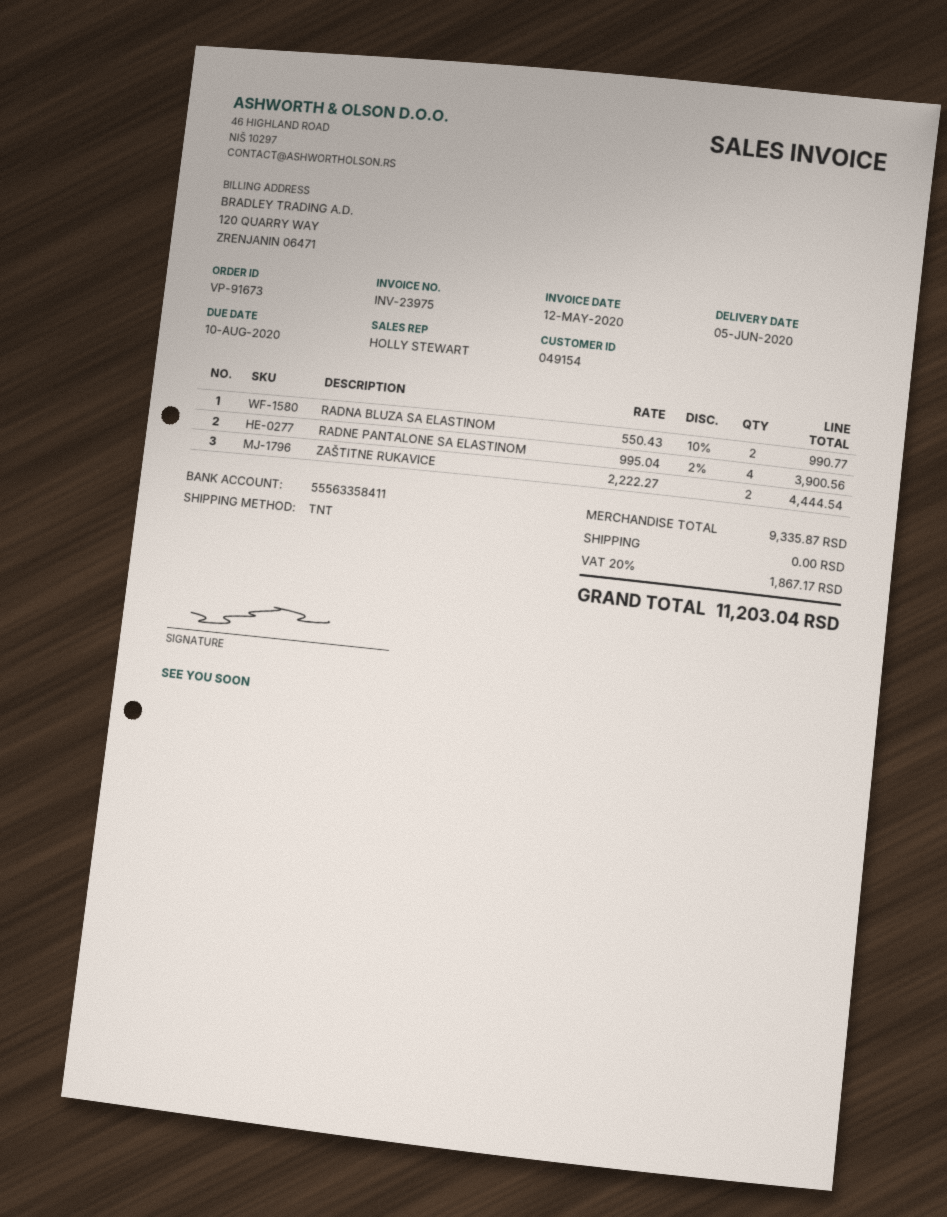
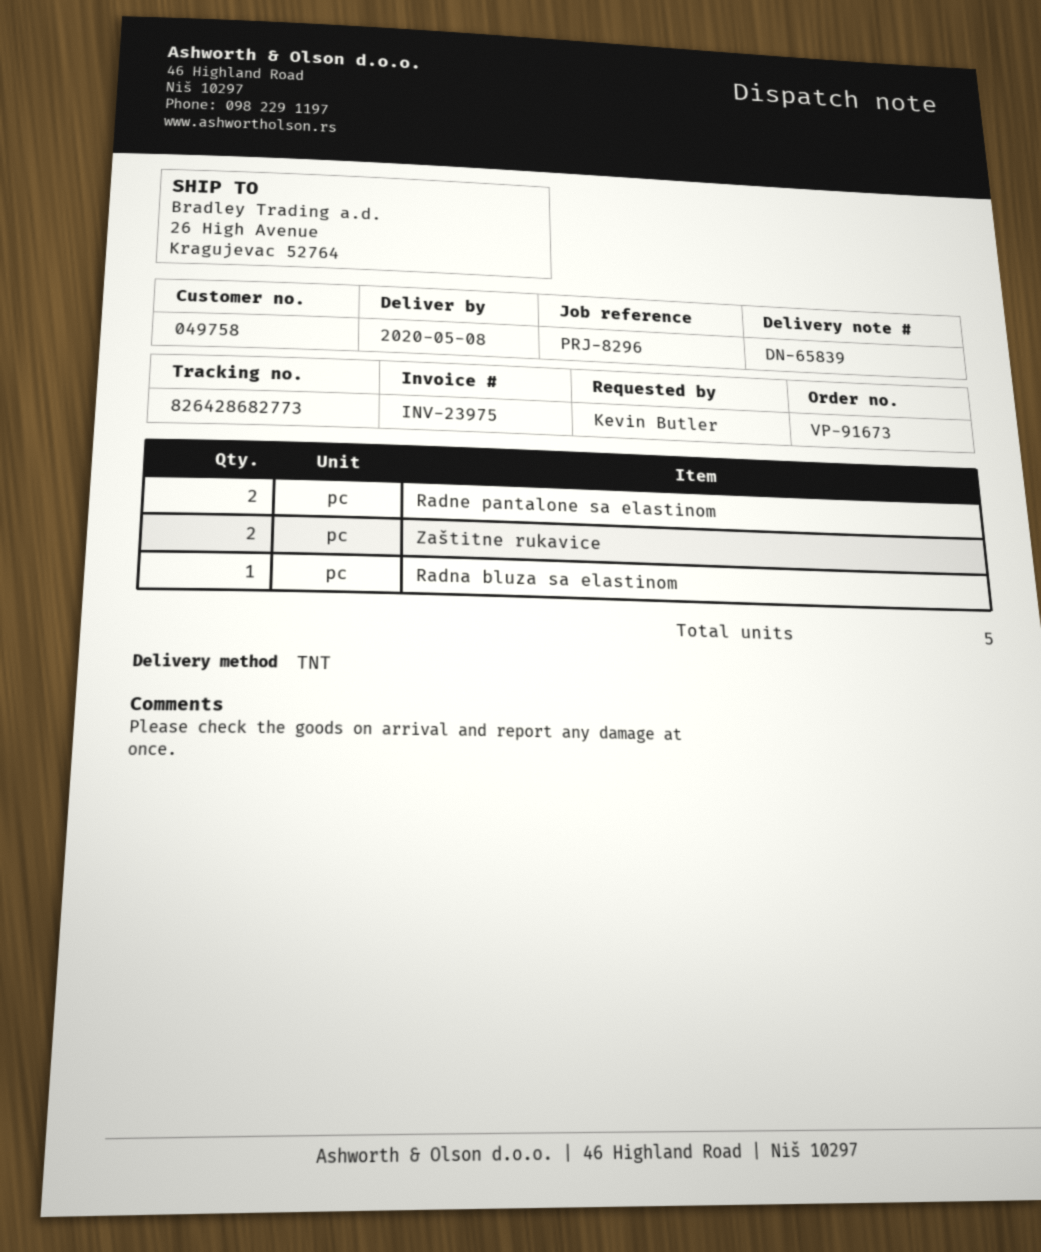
delivery date: 2020-06-05 -> 2020-05-08
customer number: 049154 -> 049758
RADNA BLUZA SA ELASTINOM: 2 -> 1
RADNE PANTALONE SA ELASTINOM: 4 -> 2

